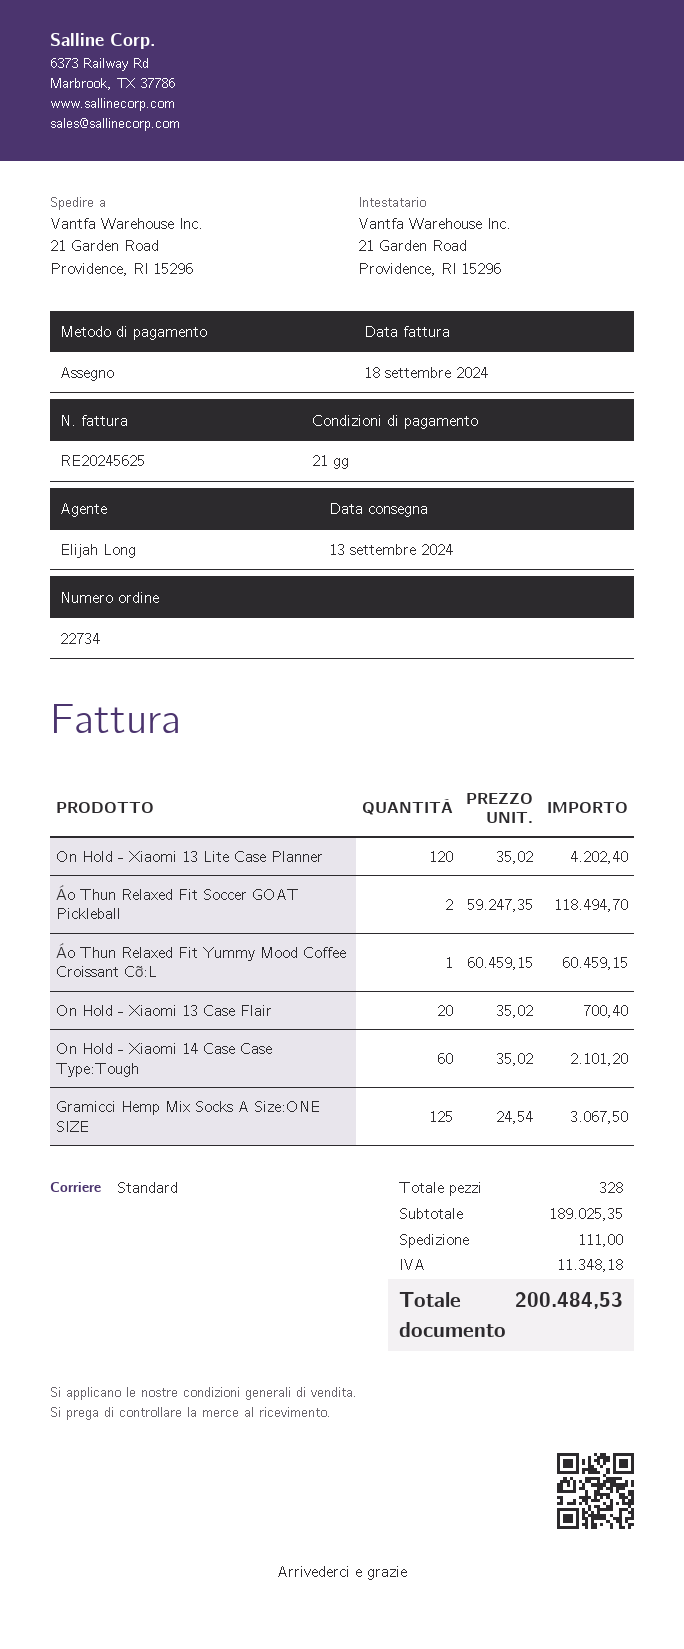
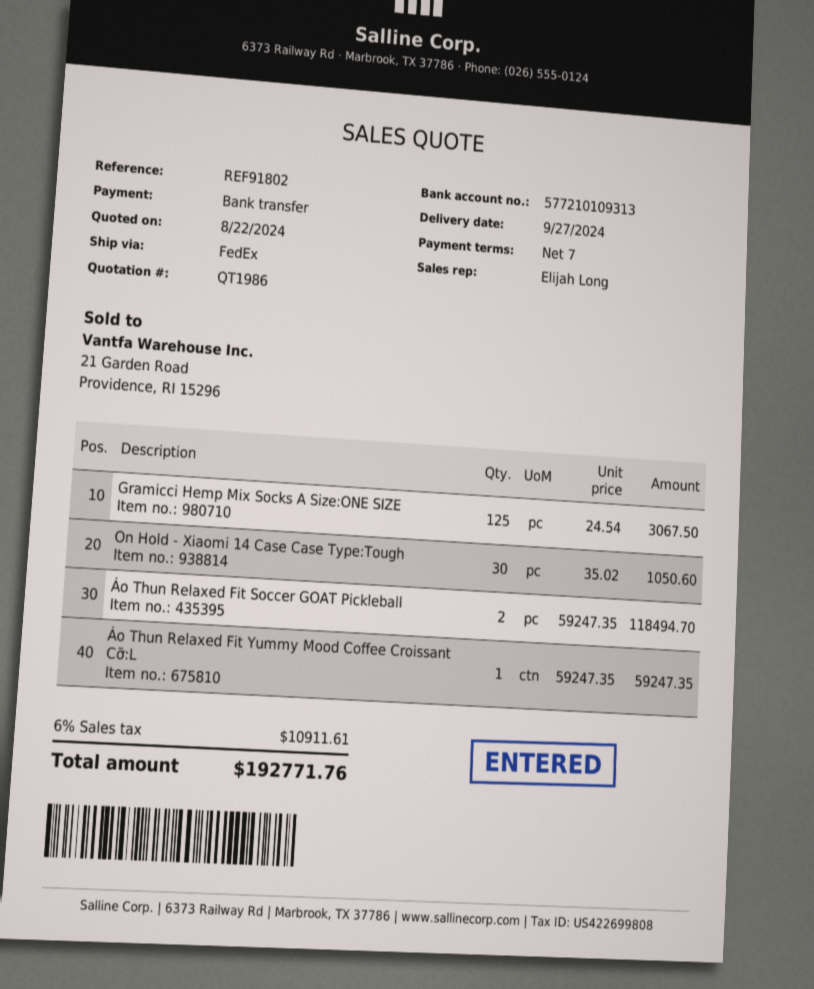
delivery date: 2024-09-13 -> 2024-09-27
payment terms: 21 days -> 7 days
payment method: cheque -> bank transfer
shipping method: standard -> FedEx
On Hold - Xiaomi 13 Lite Case Planner: 120 x 35.02 = 4202.40 -> none
Áo Thun Relaxed Fit Yummy Mood Coffee Croissant Cỡ:L: 1 x 60459.15 = 60459.15 -> 1 x 59247.35 = 59247.35
On Hold - Xiaomi 13 Case Flair: 20 x 35.02 = 700.40 -> none
On Hold - Xiaomi 14 Case Case Type:Tough: 60 x 35.02 = 2101.20 -> 30 x 35.02 = 1050.60
shipping: 111.00 -> none
tax: 11348.18 -> 10911.61
total: 200484.53 -> 192771.76

